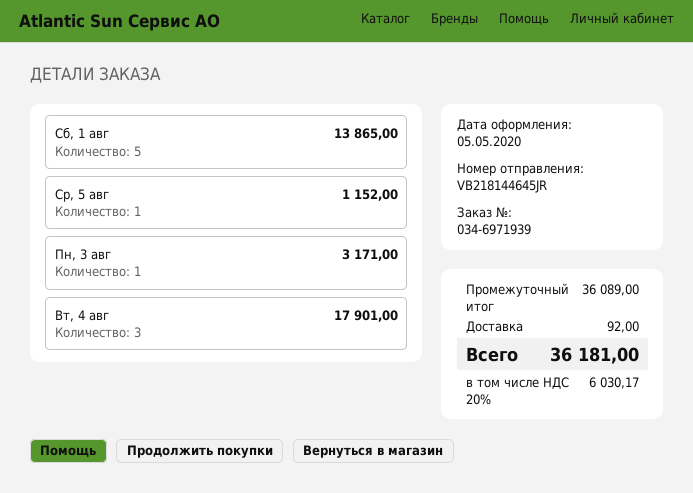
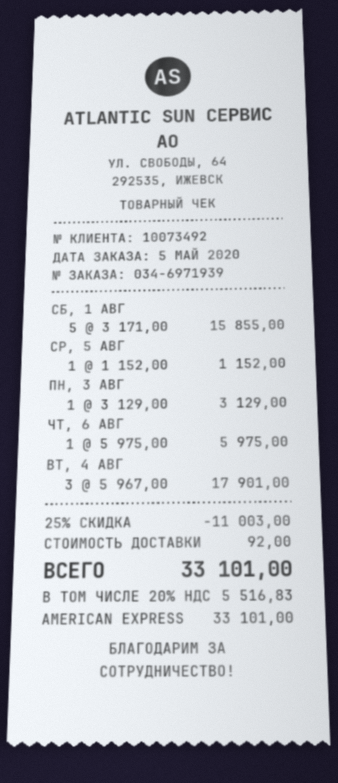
Сб, 1 авг: 5 for 13865.00 -> 5 for 15855.00
Пн, 3 авг: 1 for 3171.00 -> 1 for 3129.00
ЧТ, 6 АВГ: none -> 1 for 5975.00
discount: none -> 25% = 11003.00
tax: 20% = 6030.17 -> 20% = 5516.83
total: 36181.00 -> 33101.00

